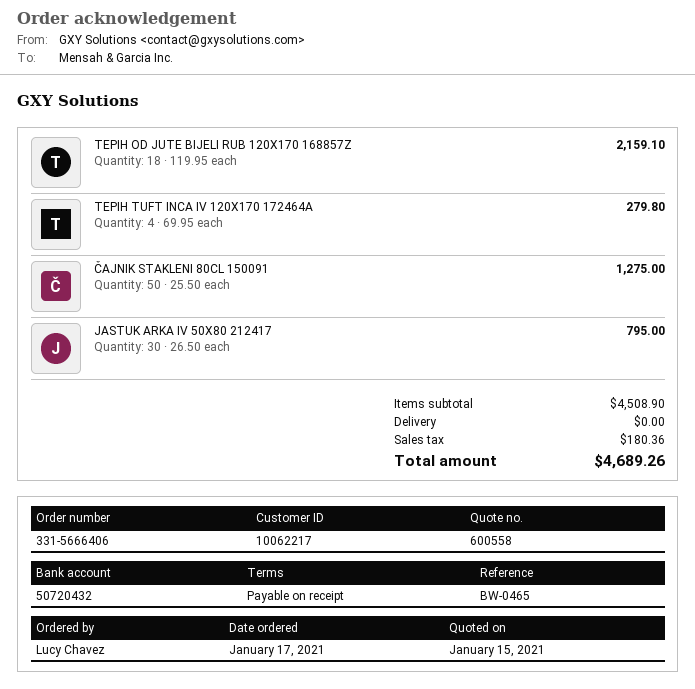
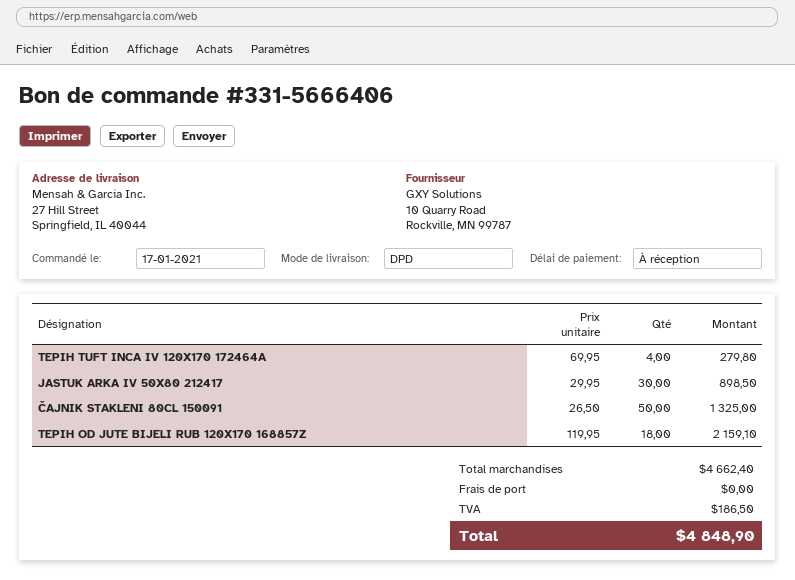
ČAJNIK STAKLENI 80CL 150091: 50 x 25.50 = 1275.00 -> 50 x 26.50 = 1325.00
JASTUK ARKA IV 50X80 212417: 30 x 26.50 = 795.00 -> 30 x 29.95 = 898.50
subtotal: 4508.90 -> 4662.40
tax: 180.36 -> 186.50
total: 4689.26 -> 4848.90

